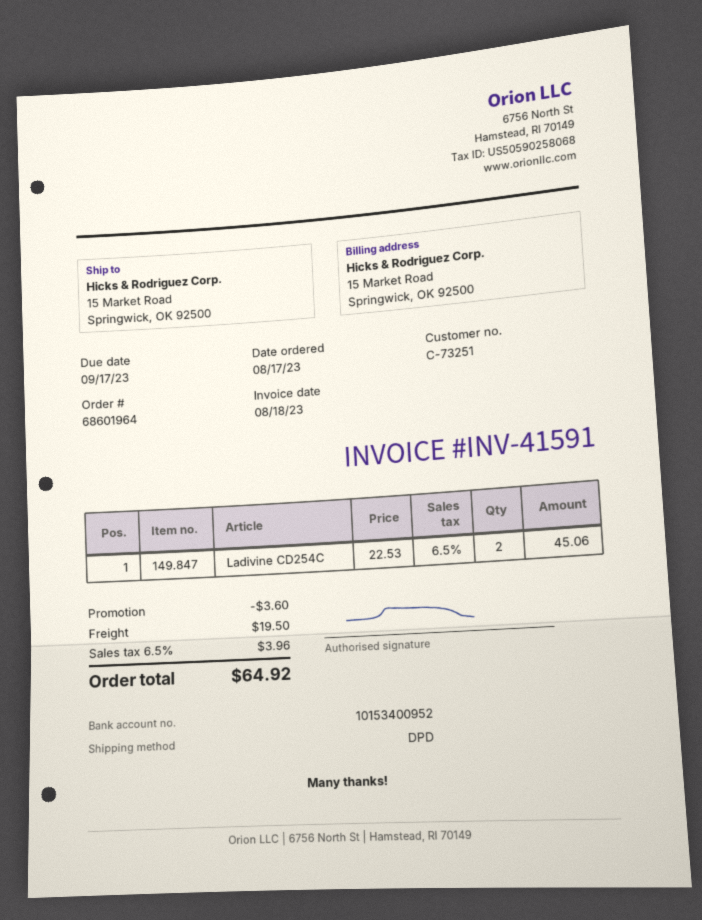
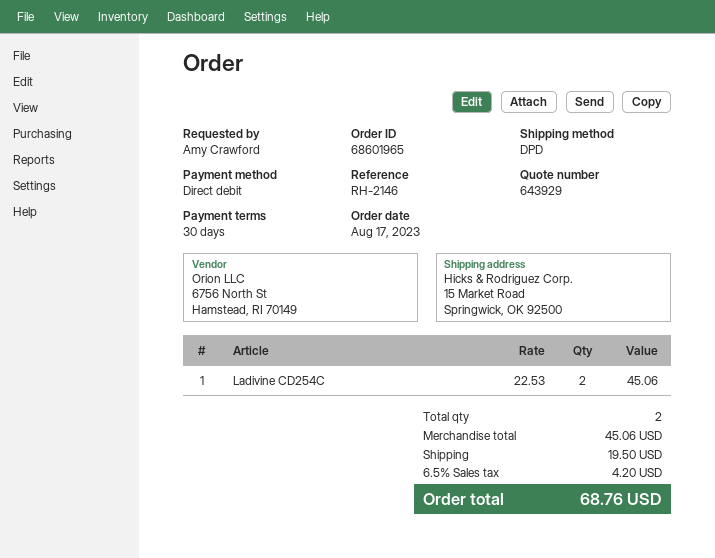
order number: 68601964 -> 68601965
discount: 3.60 -> none
tax: 6.5% = 3.96 -> 6.5% = 4.20
total: 64.92 -> 68.76

